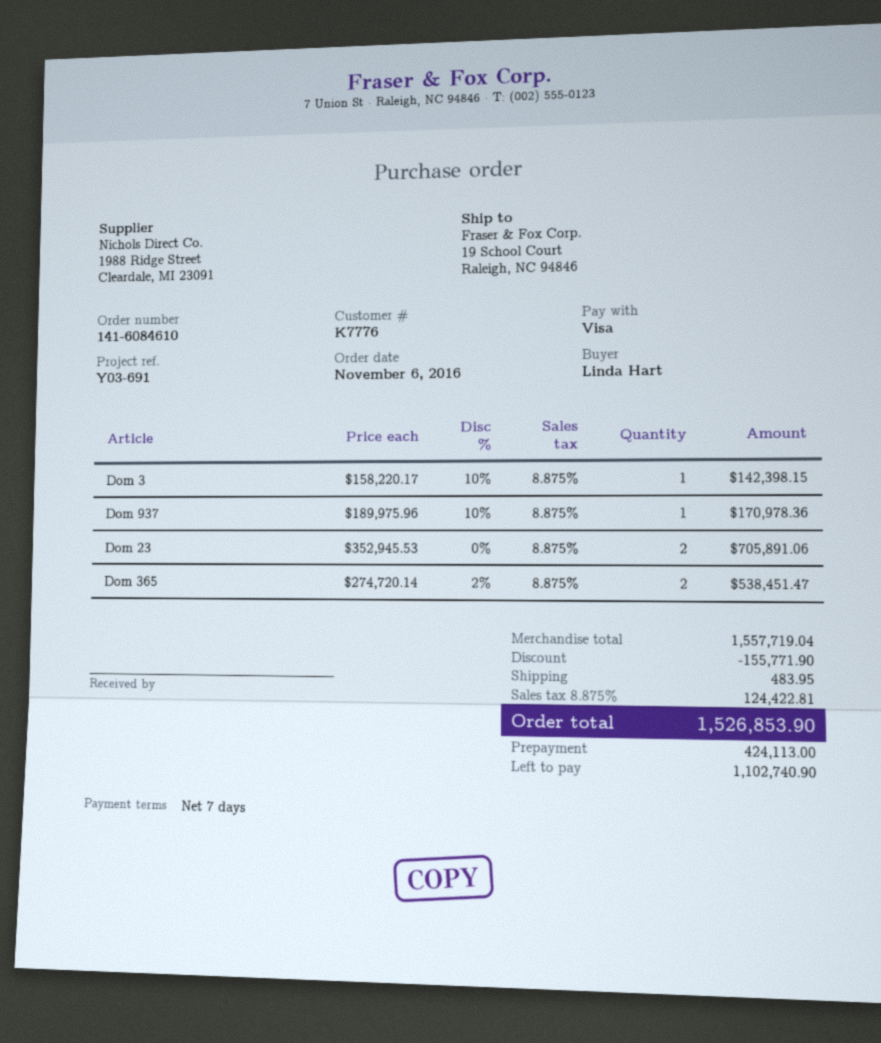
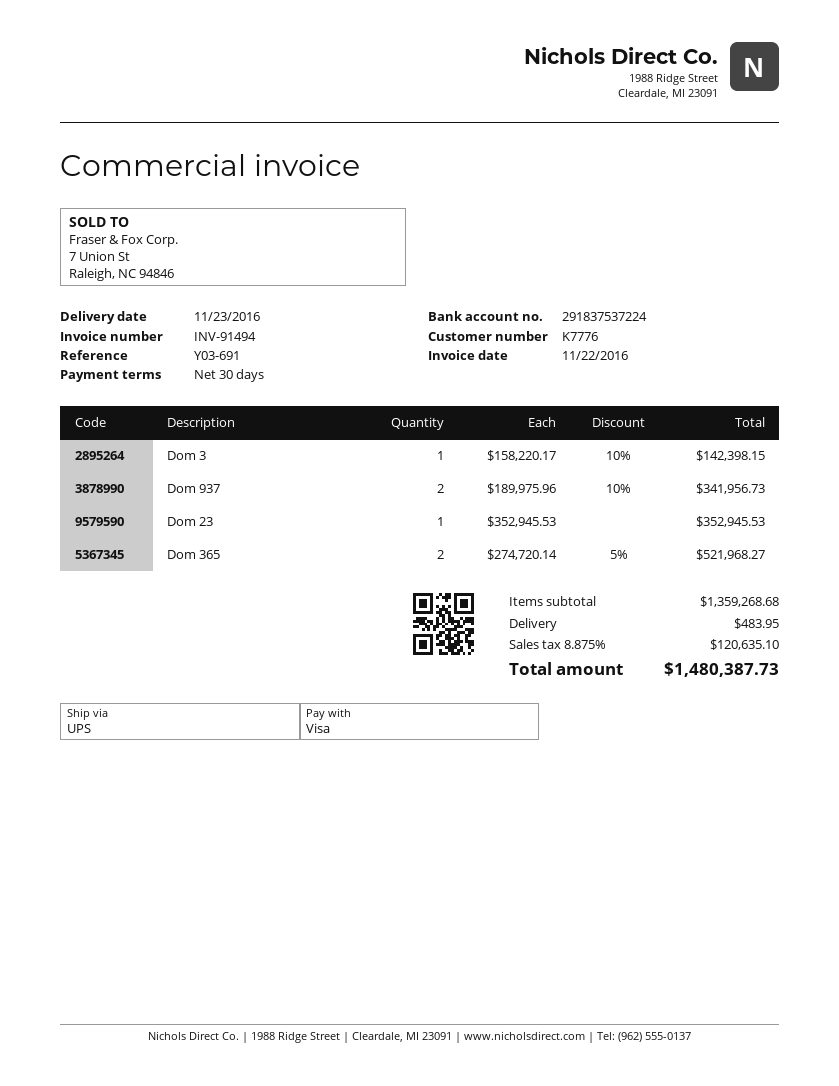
payment terms: 7 days -> 30 days
Dom 937: 1 x 189975.96 - 10% = 170978.36 -> 2 x 189975.96 - 10% = 341956.73
Dom 23: 2 x 352945.53 = 705891.06 -> 1 x 352945.53 = 352945.53
Dom 365: 2 x 274720.14 - 2% = 538451.47 -> 2 x 274720.14 - 5% = 521968.27
subtotal: 1557719.04 -> 1359268.68
discount: 155771.90 -> none
tax: 8.875% = 124422.81 -> 8.875% = 120635.10
total: 1526853.90 -> 1480387.73

